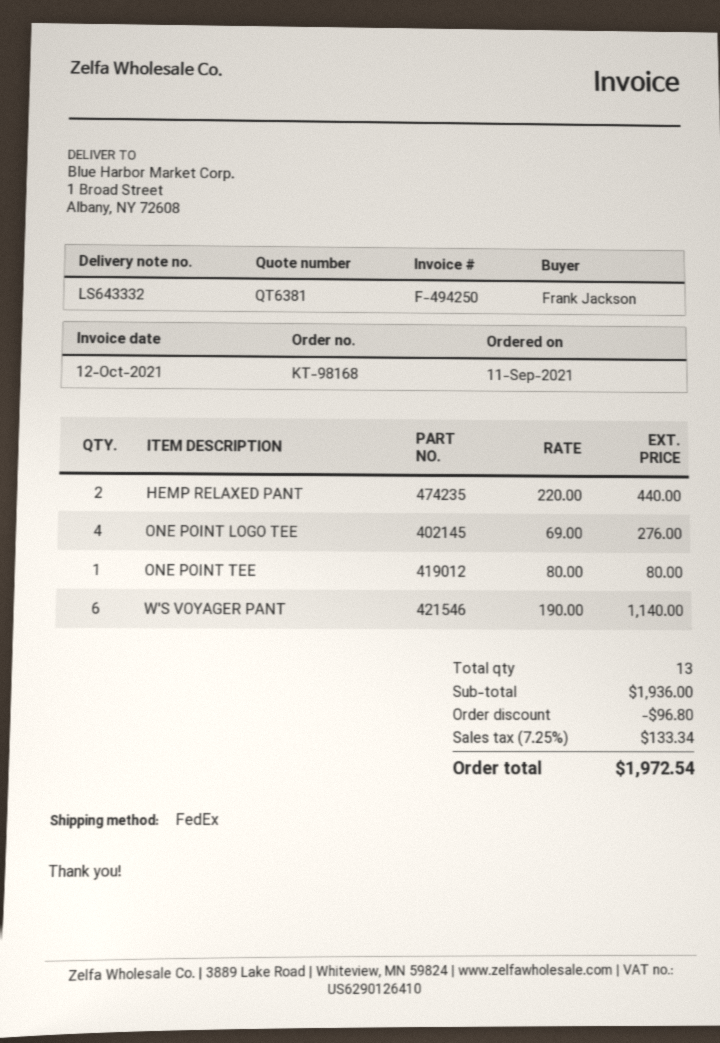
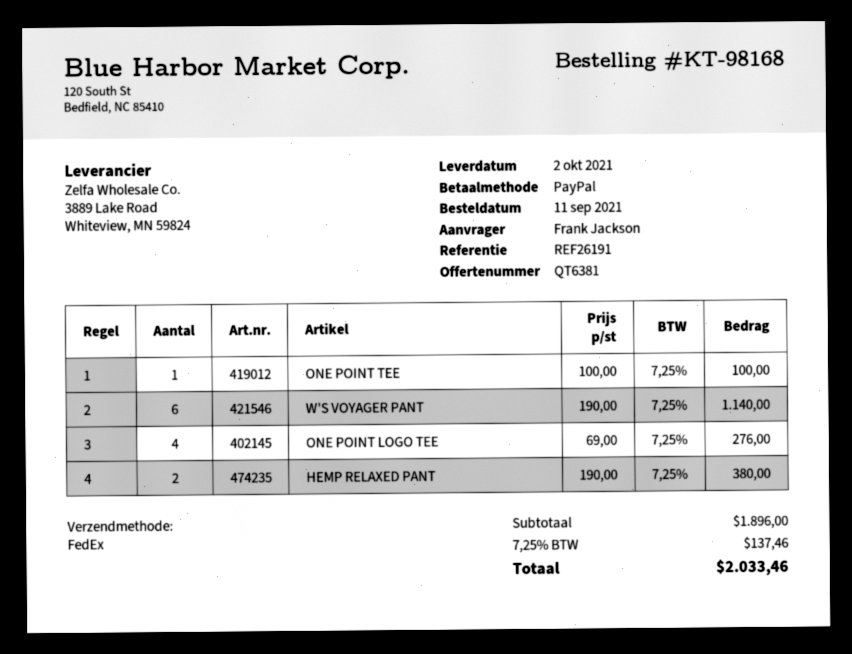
HEMP RELAXED PANT: 2 x 220.00 = 440.00 -> 2 x 190.00 = 380.00
ONE POINT TEE: 1 x 80.00 = 80.00 -> 1 x 100.00 = 100.00
subtotal: 1936.00 -> 1896.00
discount: 96.80 -> none
tax: 7.25% = 133.34 -> 7.25% = 137.46
total: 1972.54 -> 2033.46

